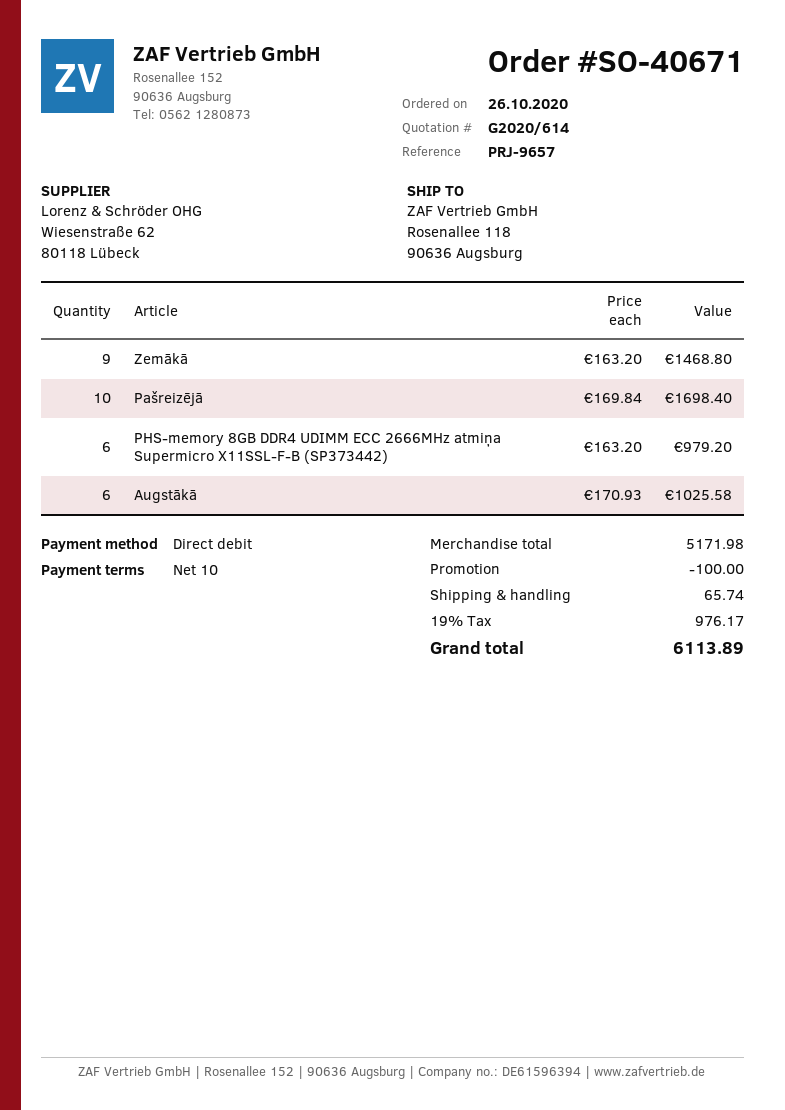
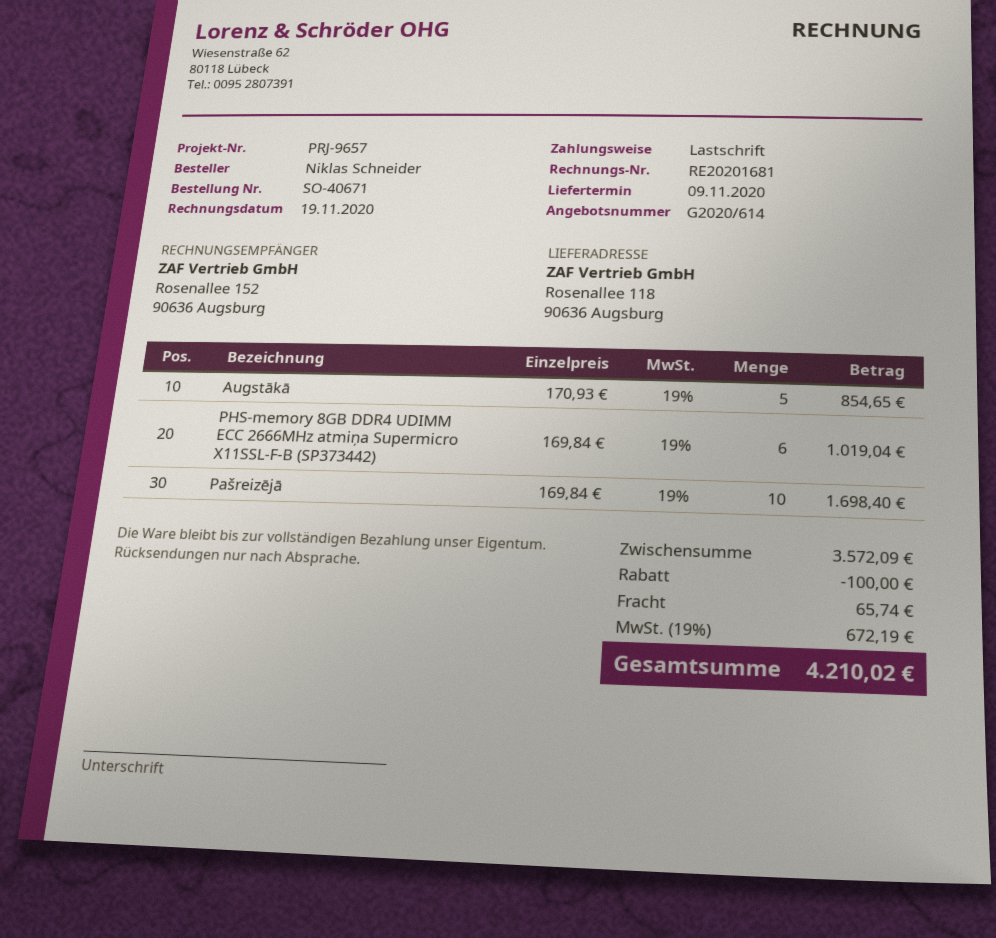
Zemākā: 9 x 163.20 = 1468.80 -> none
PHS-memory 8GB DDR4 UDIMM ECC 2666MHz atmiņa Supermicro X11SSL-F-B (SP373442): 6 x 163.20 = 979.20 -> 6 x 169.84 = 1019.04
Augstākā: 6 x 170.93 = 1025.58 -> 5 x 170.93 = 854.65
subtotal: 5171.98 -> 3572.09
tax: 19% = 976.17 -> 19% = 672.19
total: 6113.89 -> 4210.02

